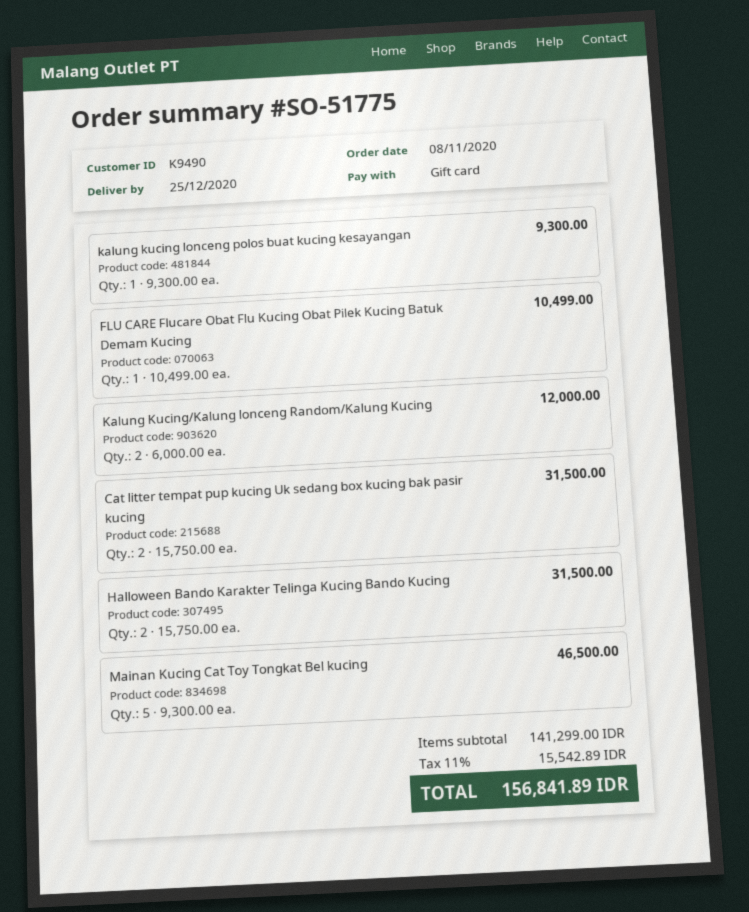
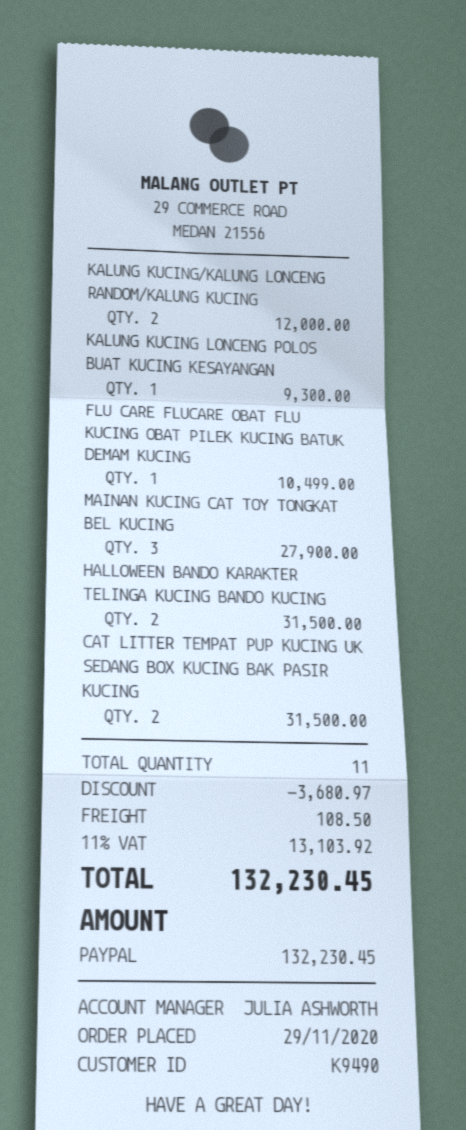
order date: 2020-11-08 -> 2020-11-29
payment method: gift card -> PayPal
Mainan Kucing Cat Toy Tongkat Bel kucing: 5 for 46500.00 -> 3 for 27900.00
discount: none -> 3680.97
shipping: none -> 108.50
tax: 11% = 15542.89 -> 11% = 13103.92
total: 156841.89 -> 132230.45

